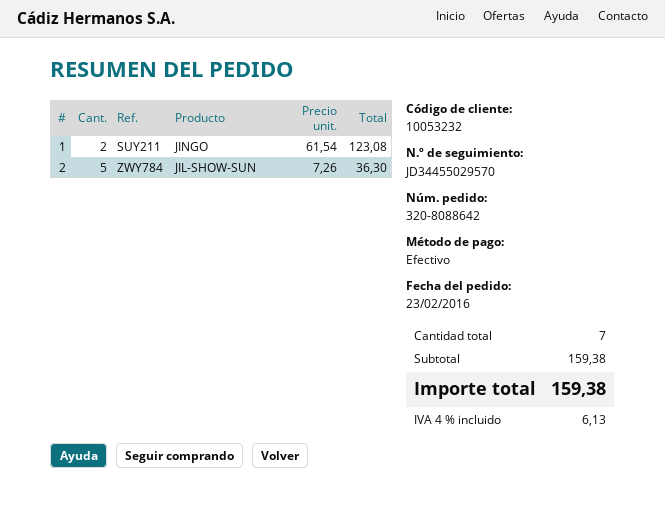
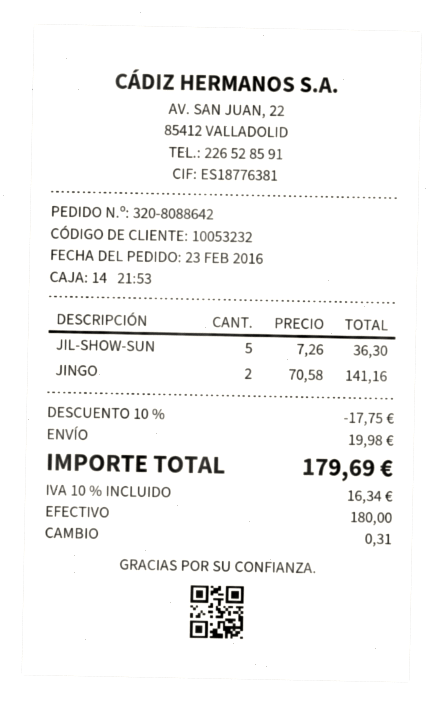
JINGO: 2 x 61.54 = 123.08 -> 2 x 70.58 = 141.16
discount: none -> 10% = 17.75
shipping: none -> 19.98
tax: 4% = 6.13 -> 10% = 16.34
total: 159.38 -> 179.69

